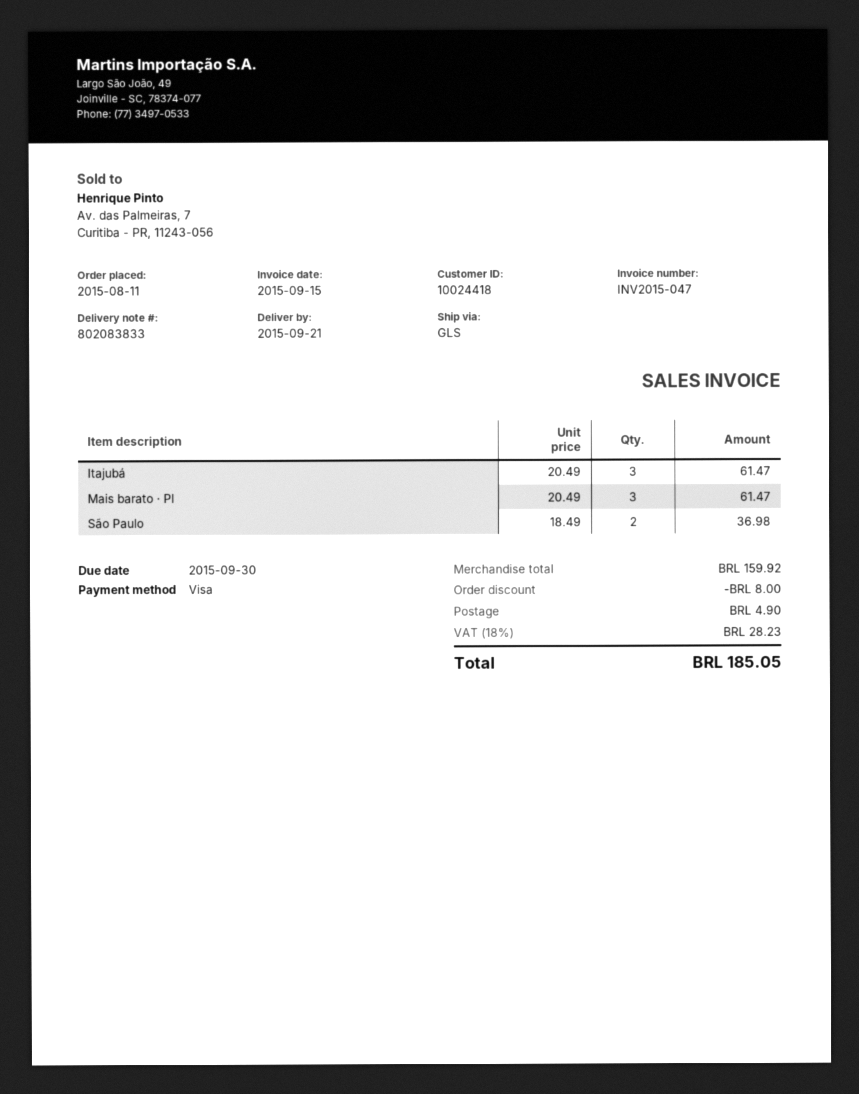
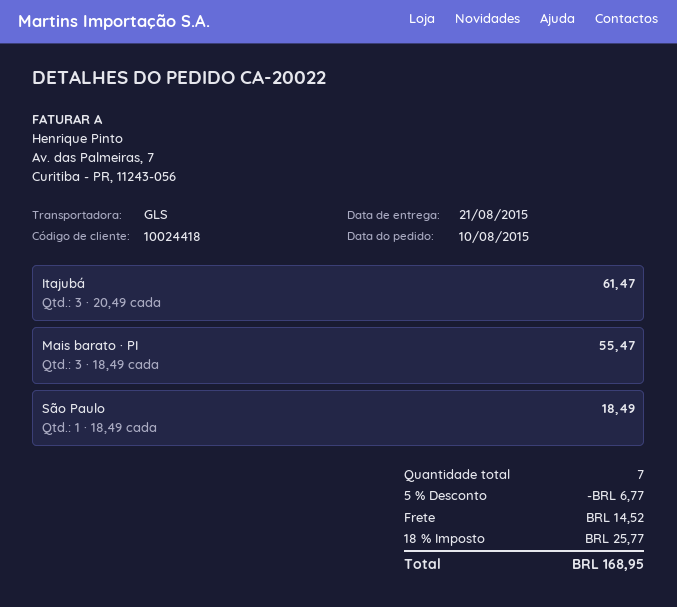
order date: 2015-08-11 -> 2015-08-10
delivery date: 2015-09-21 -> 2015-08-21
Mais barato · PI: 3 x 20.49 = 61.47 -> 3 x 18.49 = 55.47
São Paulo: 2 x 18.49 = 36.98 -> 1 x 18.49 = 18.49
discount: 8.00 -> 6.77
shipping: 4.90 -> 14.52
tax: 18% = 28.23 -> 18% = 25.77
total: 185.05 -> 168.95

